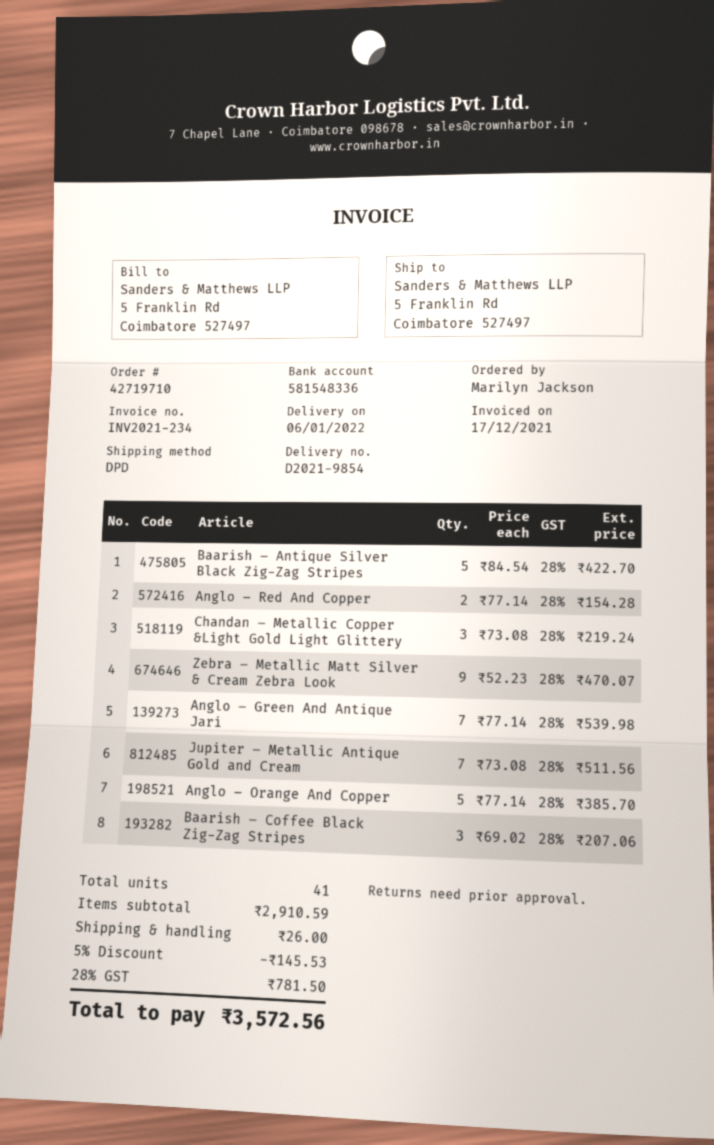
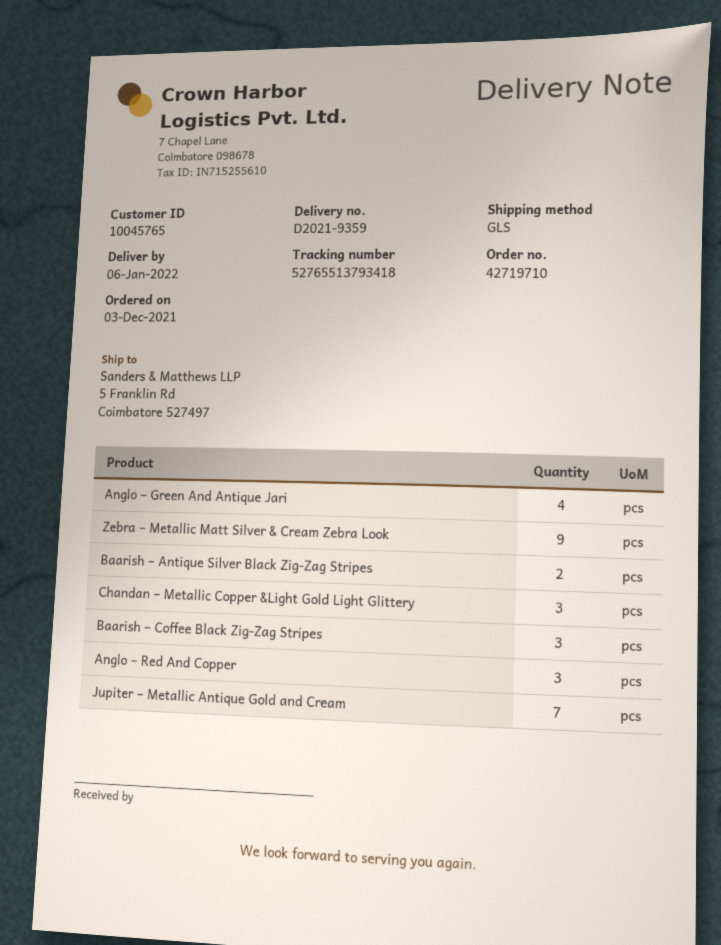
delivery note number: D2021-9854 -> D2021-9359
shipping method: DPD -> GLS
Baarish – Antique Silver Black Zig-Zag Stripes: 5 -> 2
Anglo – Red And Copper: 2 -> 3
Anglo – Green And Antique Jari: 7 -> 4
Anglo – Orange And Copper: 5 -> none

